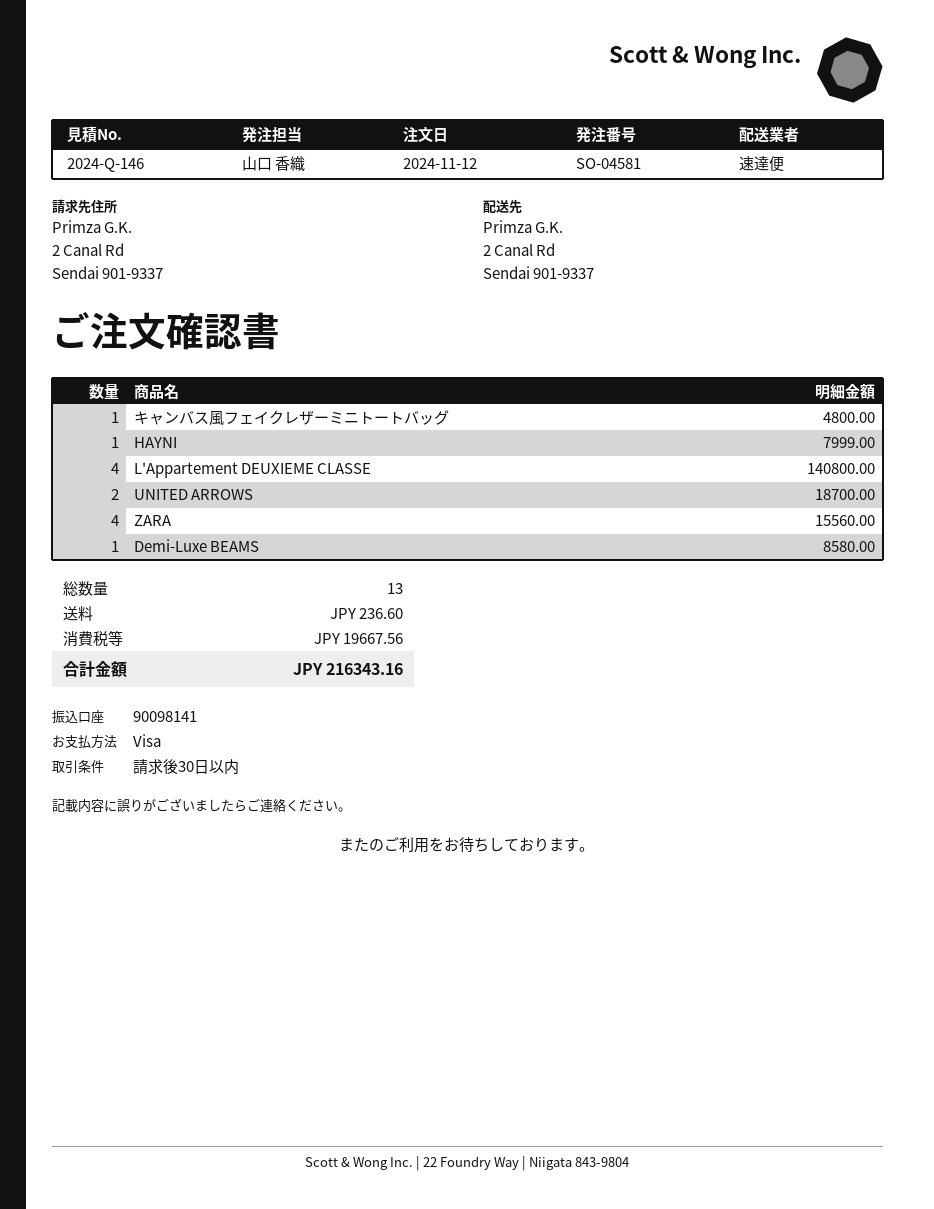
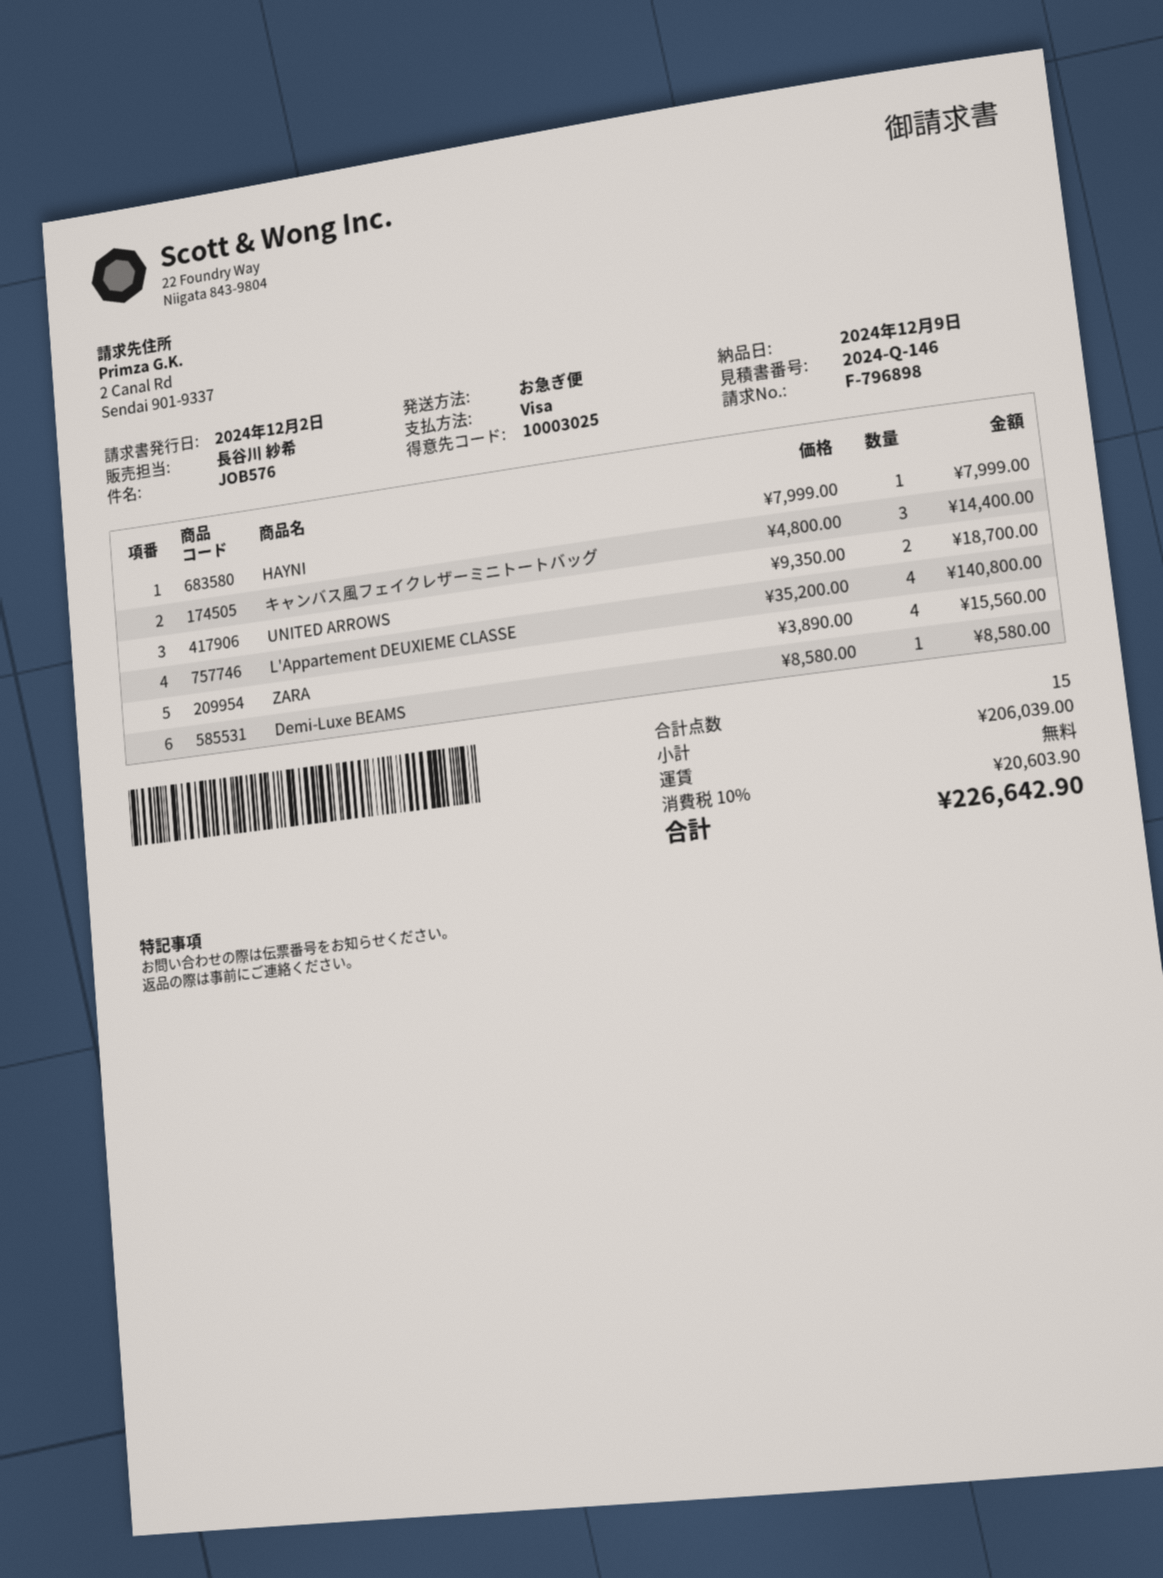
キャンバス風フェイクレザーミニトートバッグ: 1 for 4800.00 -> 3 for 14400.00
total quantity: 13 -> 15
shipping: 236.60 -> 0.00
tax: 19667.56 -> 20603.90
total: 216343.16 -> 226642.90

